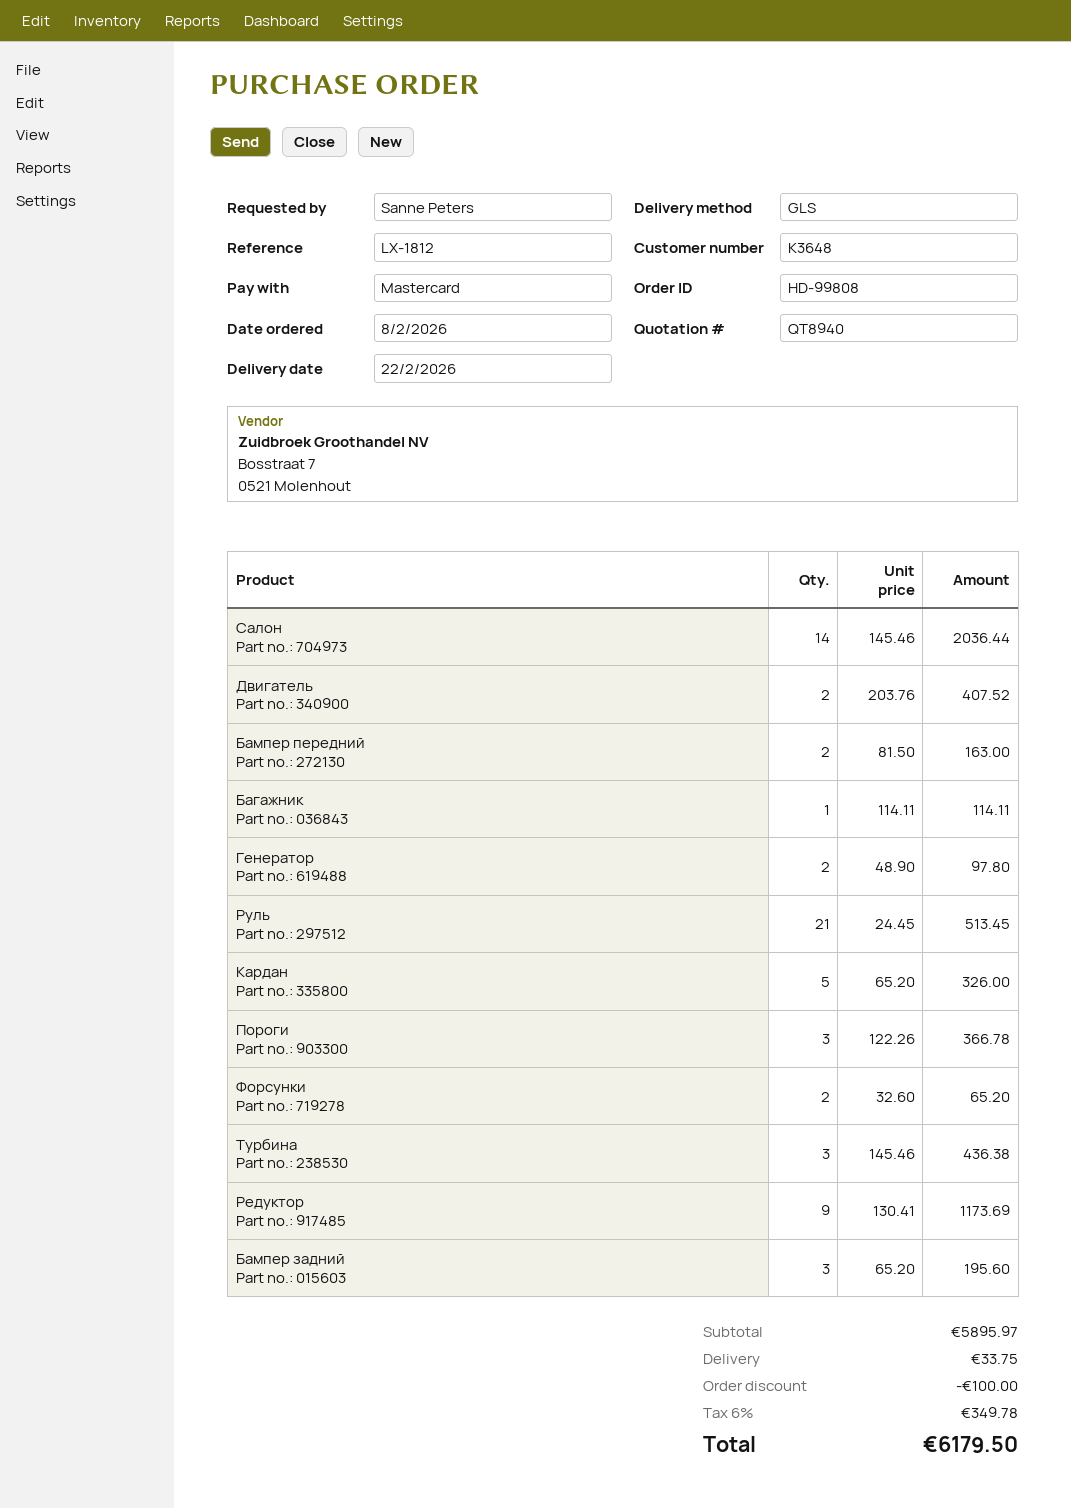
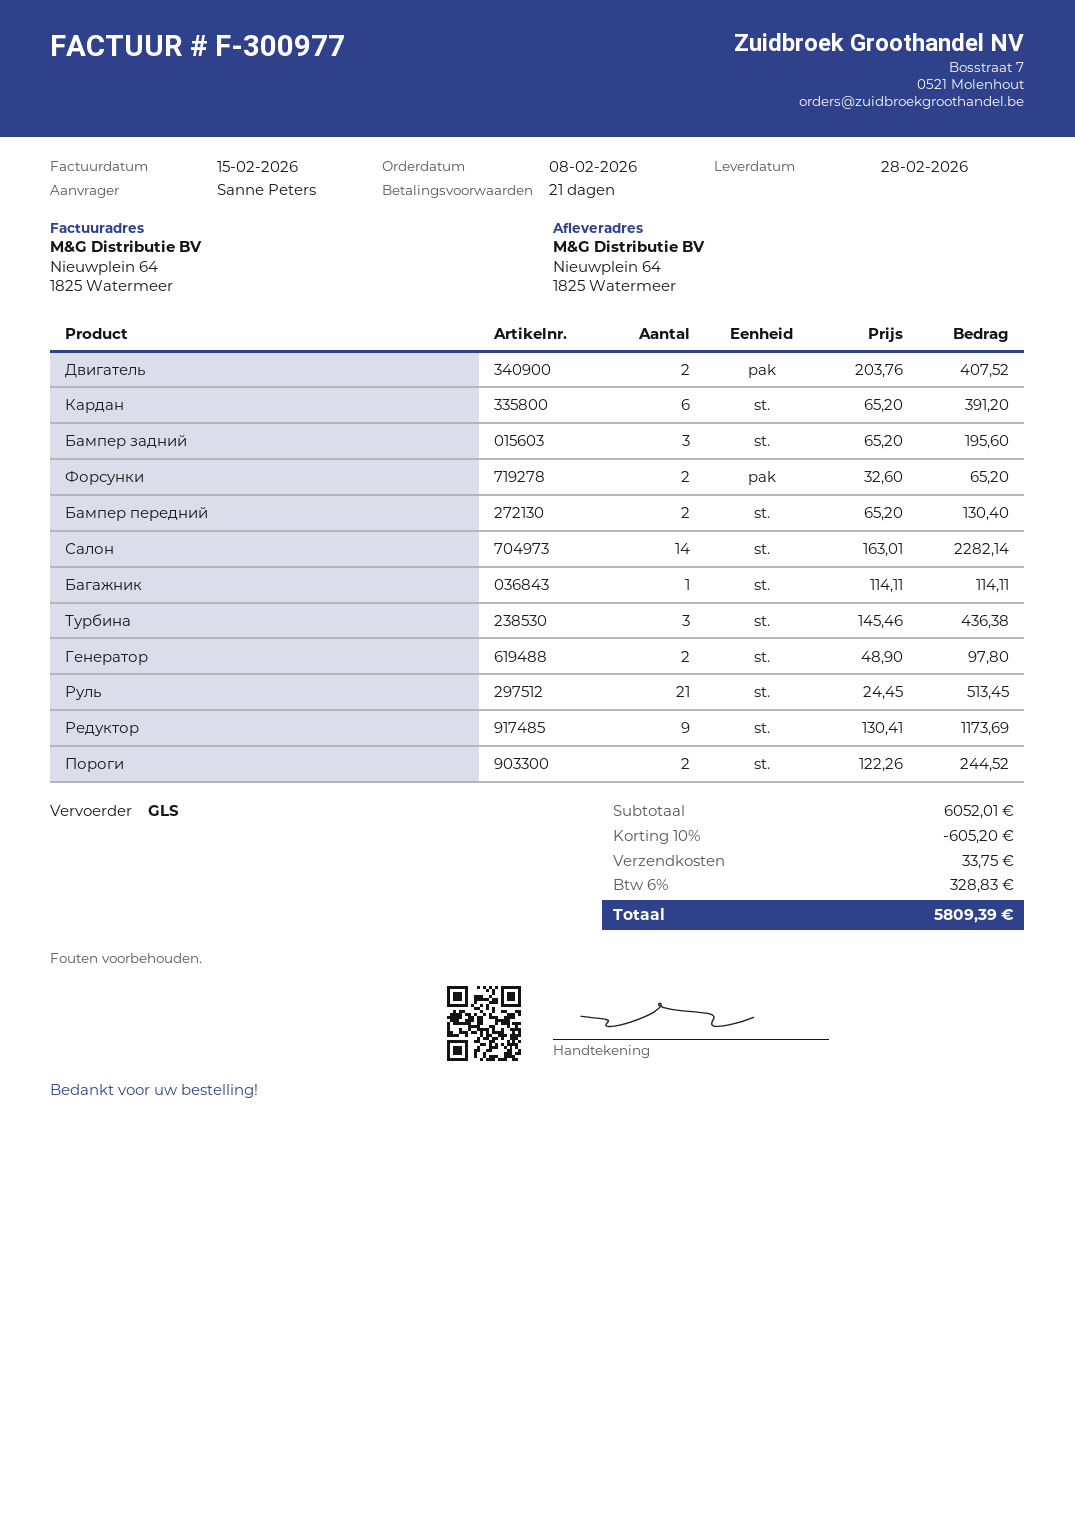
delivery date: 2026-02-22 -> 2026-02-28
Салон: 14 x 145.46 = 2036.44 -> 14 x 163.01 = 2282.14
Бампер передний: 2 x 81.50 = 163.00 -> 2 x 65.20 = 130.40
Кардан: 5 x 65.20 = 326.00 -> 6 x 65.20 = 391.20
Пороги: 3 x 122.26 = 366.78 -> 2 x 122.26 = 244.52
subtotal: 5895.97 -> 6052.01
discount: 100.00 -> 605.20
tax: 6% = 349.78 -> 6% = 328.83
total: 6179.50 -> 5809.39

